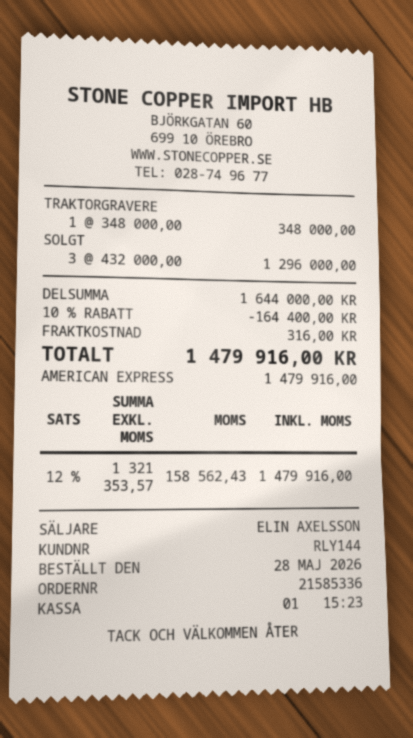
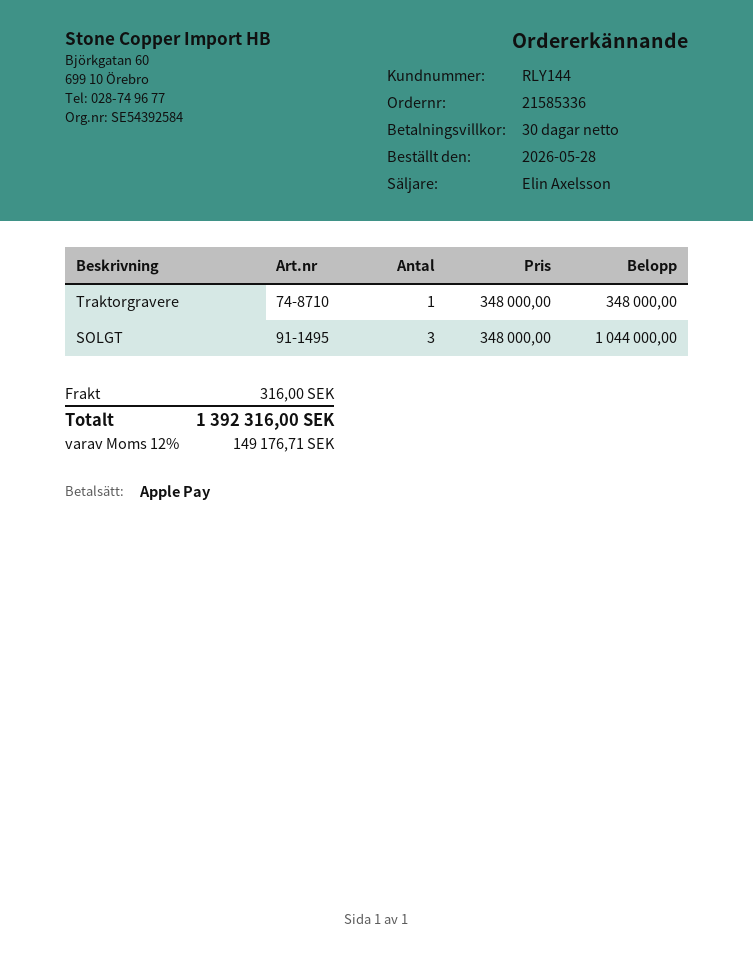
payment method: American Express -> Apple Pay
SOLGT: 3 x 432000.00 = 1296000.00 -> 3 x 348000.00 = 1044000.00
discount: 10% = 164400.00 -> none
tax: 12% = 158562.43 -> 12% = 149176.71
total: 1479916.00 -> 1392316.00

